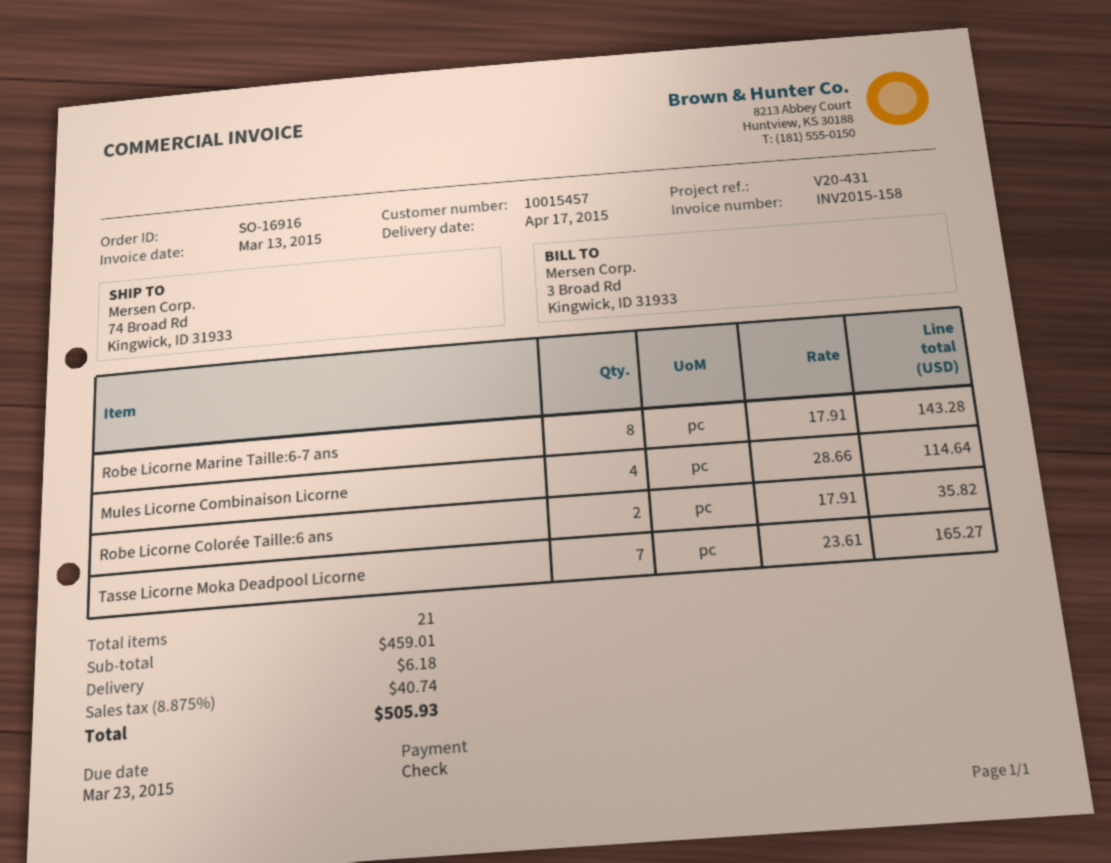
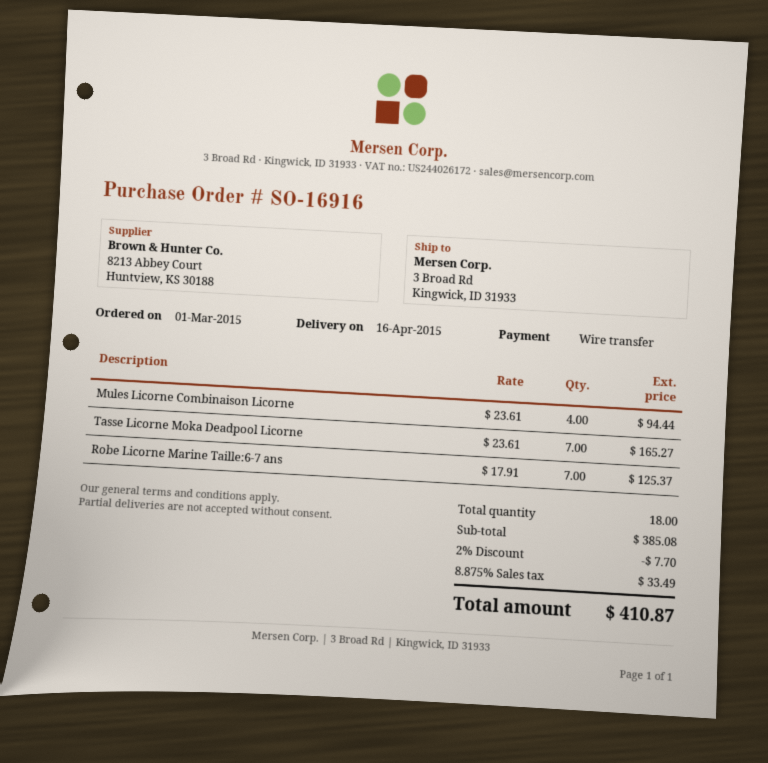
delivery date: 2015-04-17 -> 2015-04-16
payment method: cheque -> bank transfer
ship to: 74 Broad Rd, Kingwick, ID 31933 -> 3 Broad Rd, Kingwick, ID 31933
Robe Licorne Marine Taille:6-7 ans: 8 x 17.91 = 143.28 -> 7 x 17.91 = 125.37
Mules Licorne Combinaison Licorne: 4 x 28.66 = 114.64 -> 4 x 23.61 = 94.44
Robe Licorne Colorée Taille:6 ans: 2 x 17.91 = 35.82 -> none
total quantity: 21 -> 18
subtotal: 459.01 -> 385.08
discount: none -> 2% = 7.70
shipping: 6.18 -> none
tax: 8.875% = 40.74 -> 8.875% = 33.49
total: 505.93 -> 410.87

